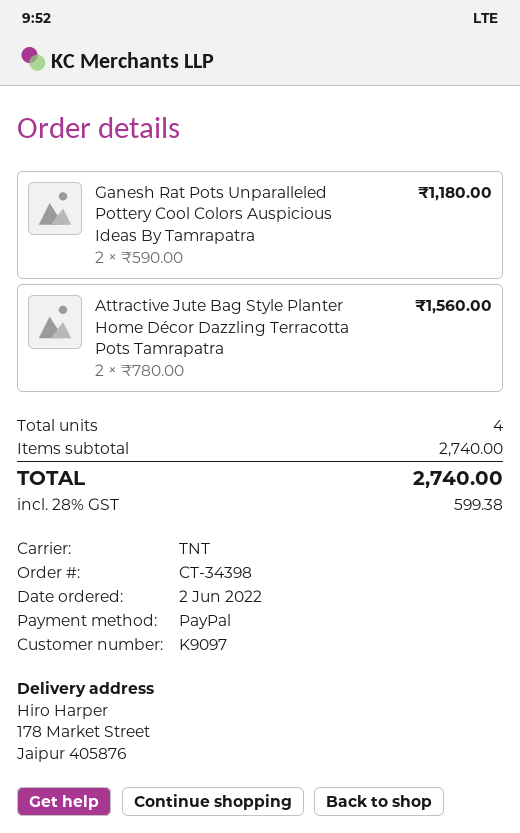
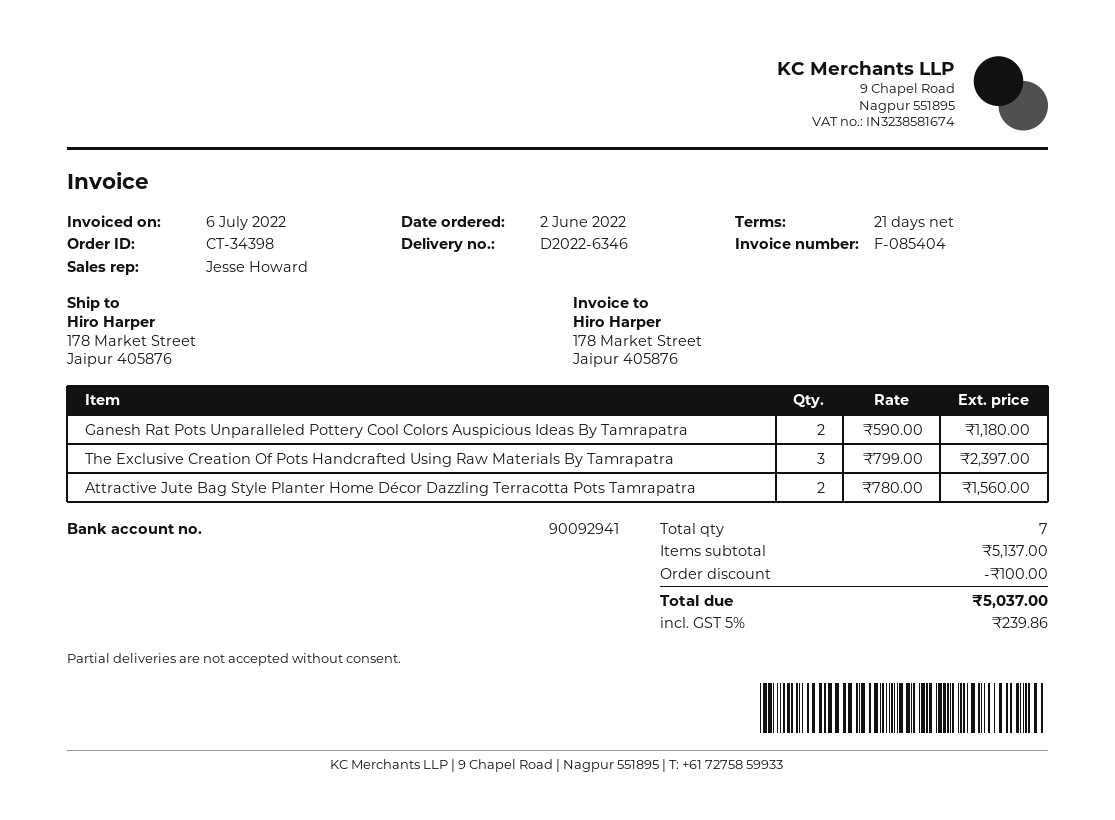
The Exclusive Creation Of Pots Handcrafted Using Raw Materials By Tamrapatra: none -> 3 x 799.00 = 2397.00
total quantity: 4 -> 7
subtotal: 2740.00 -> 5137.00
discount: none -> 100.00
tax: 28% = 599.38 -> 5% = 239.86
total: 2740.00 -> 5037.00

